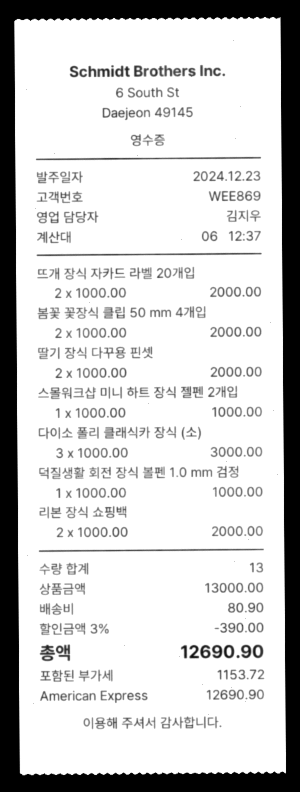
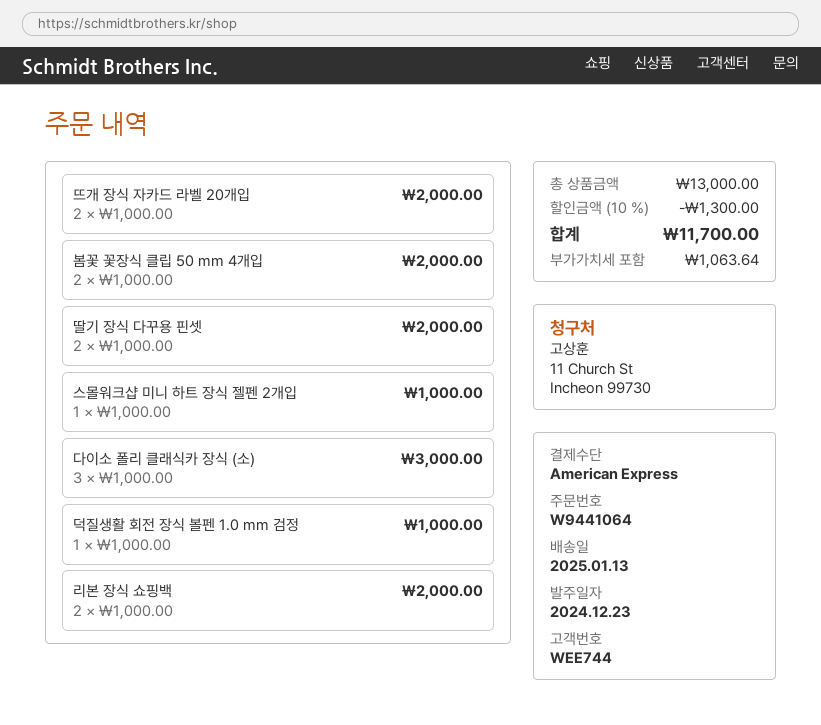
customer number: WEE869 -> WEE744
discount: 3% = 390.00 -> 10% = 1300.00
shipping: 80.90 -> none
tax: 1153.72 -> 1063.64
total: 12690.90 -> 11700.00

